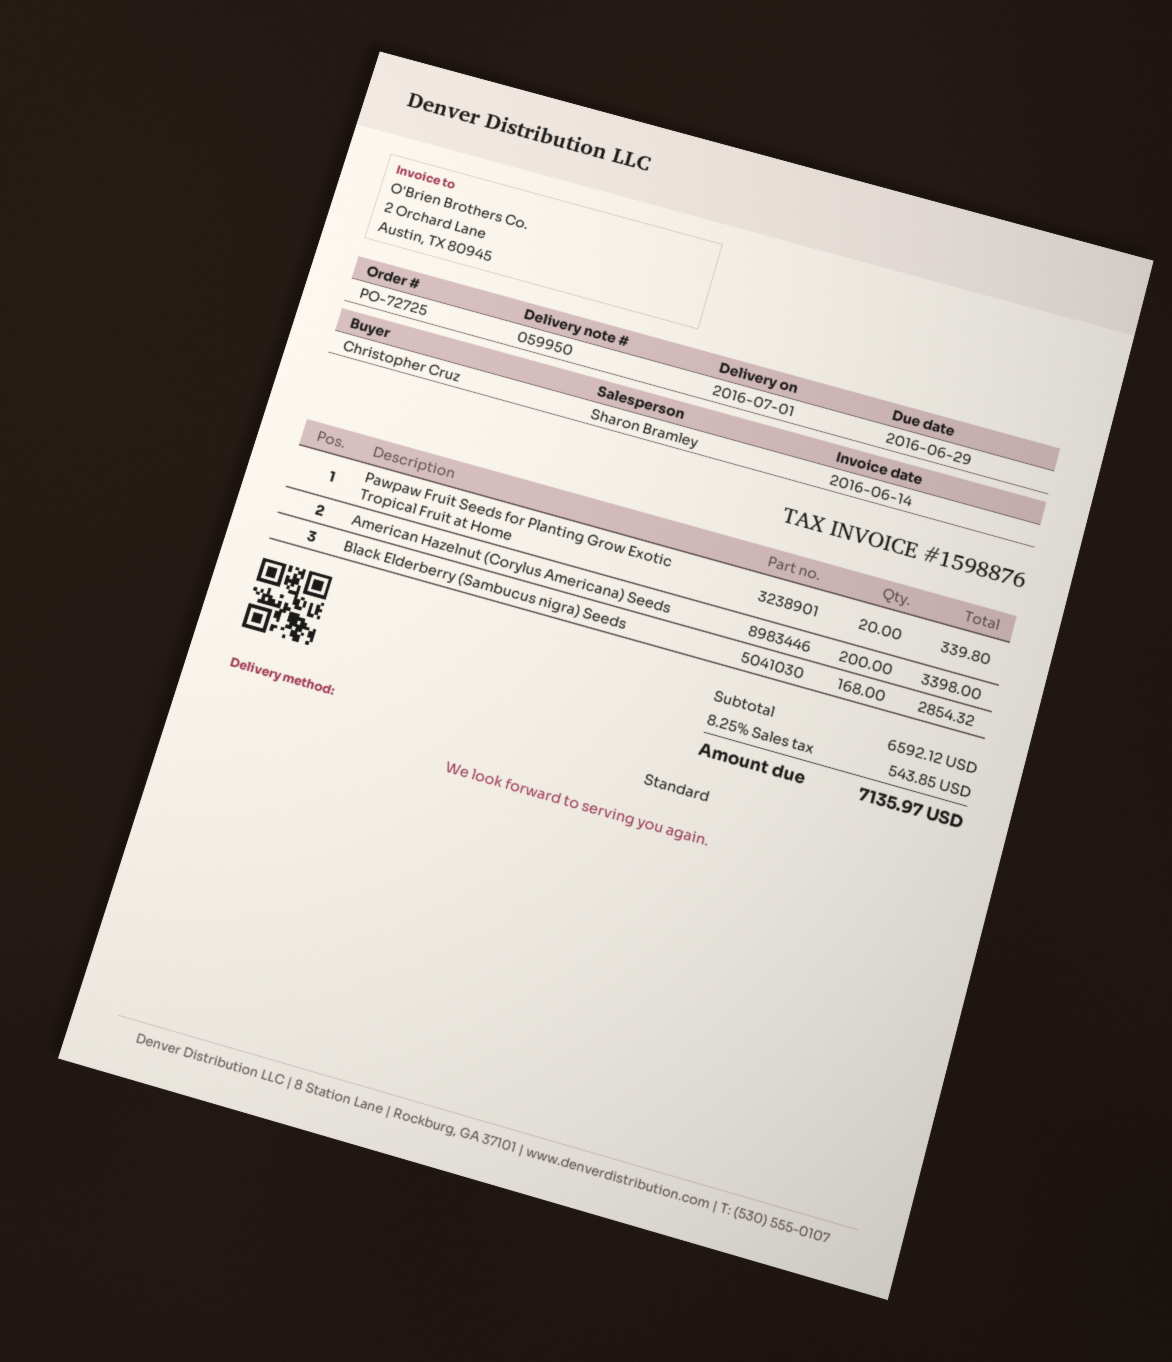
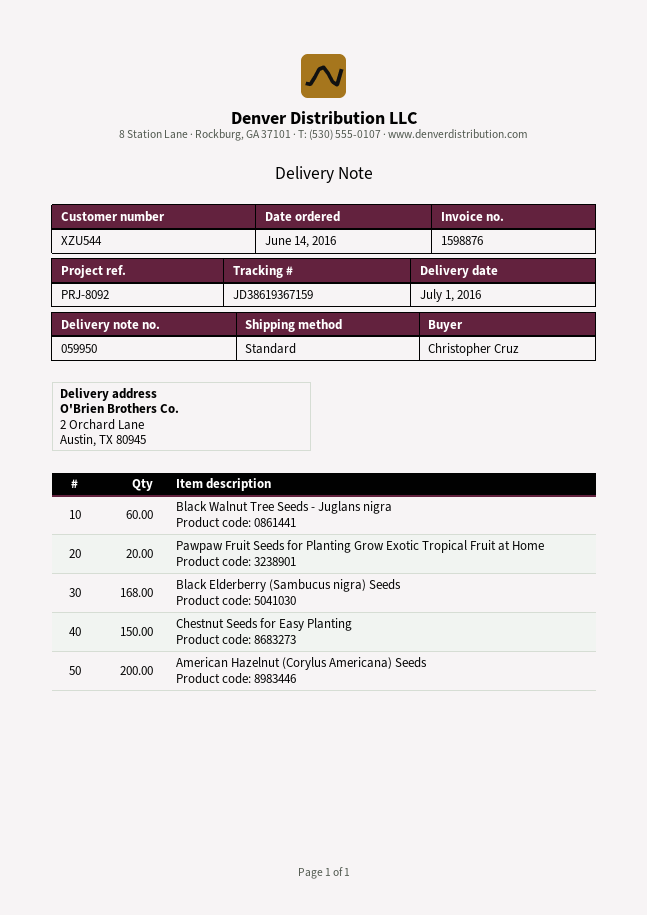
Black Walnut Tree Seeds - Juglans nigra: none -> 60
Chestnut Seeds for Easy Planting: none -> 150

